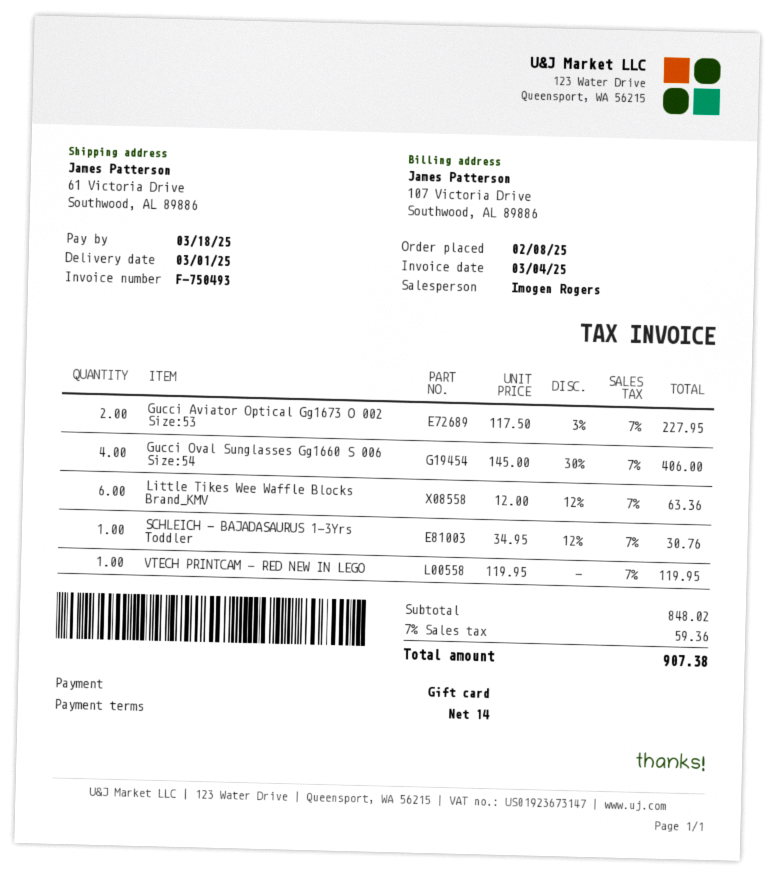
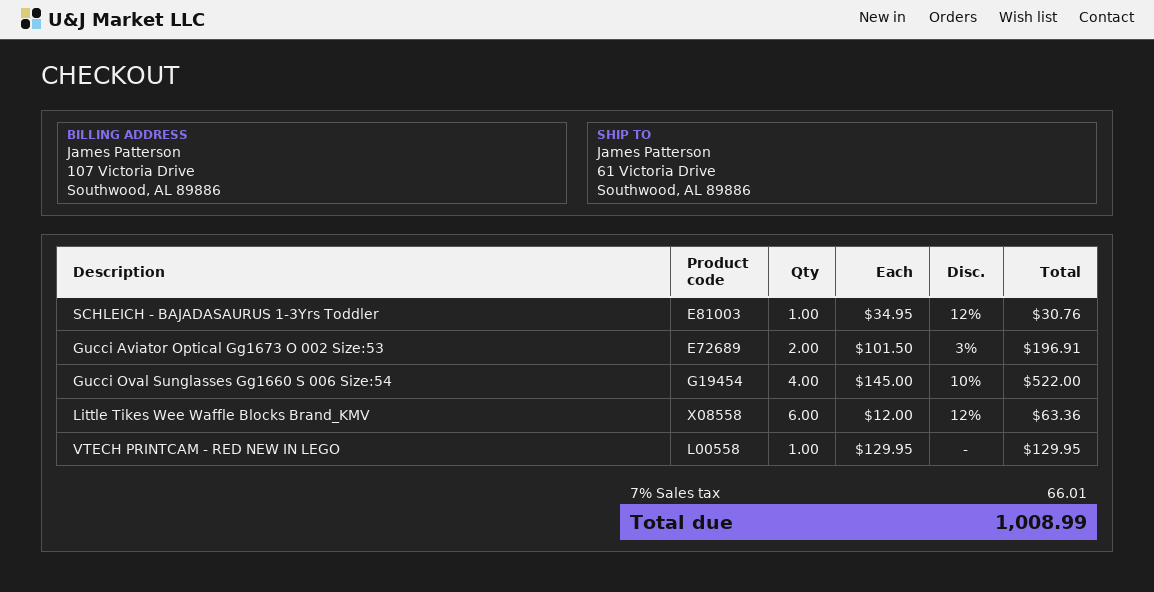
Gucci Aviator Optical Gg1673 O 002 Size:53: 2 x 117.50 - 3% = 227.95 -> 2 x 101.50 - 3% = 196.91
Gucci Oval Sunglasses Gg1660 S 006 Size:54: 4 x 145.00 - 30% = 406.00 -> 4 x 145.00 - 10% = 522.00
VTECH PRINTCAM - RED NEW IN LEGO: 1 x 119.95 = 119.95 -> 1 x 129.95 = 129.95
tax: 7% = 59.36 -> 7% = 66.01
total: 907.38 -> 1008.99

